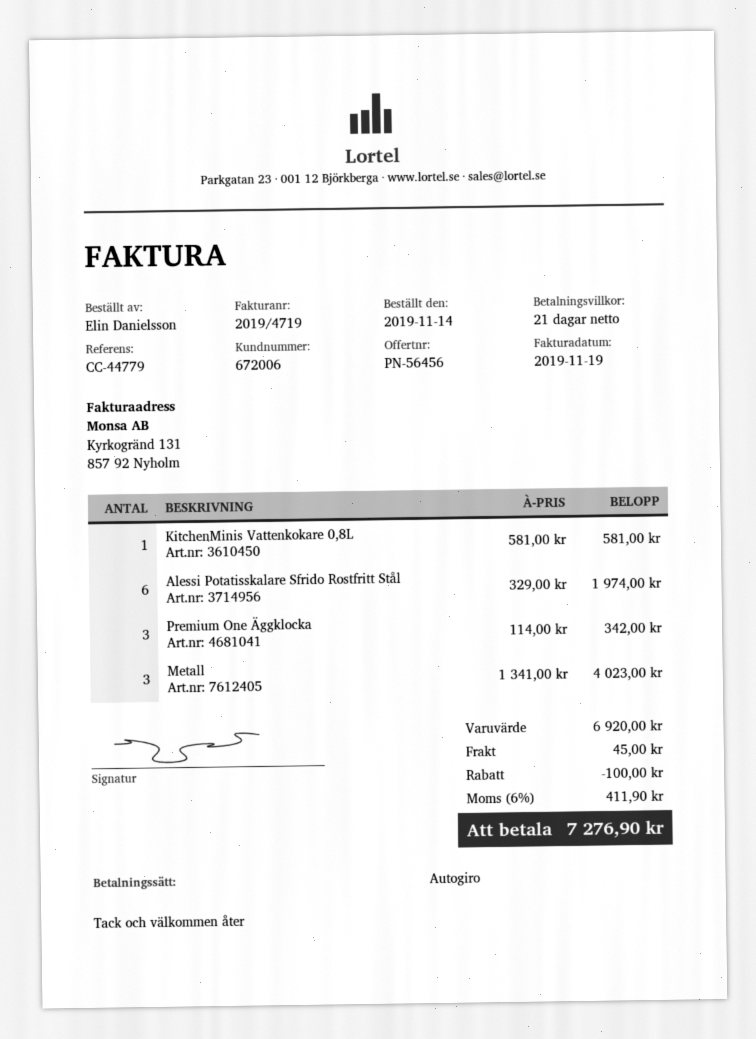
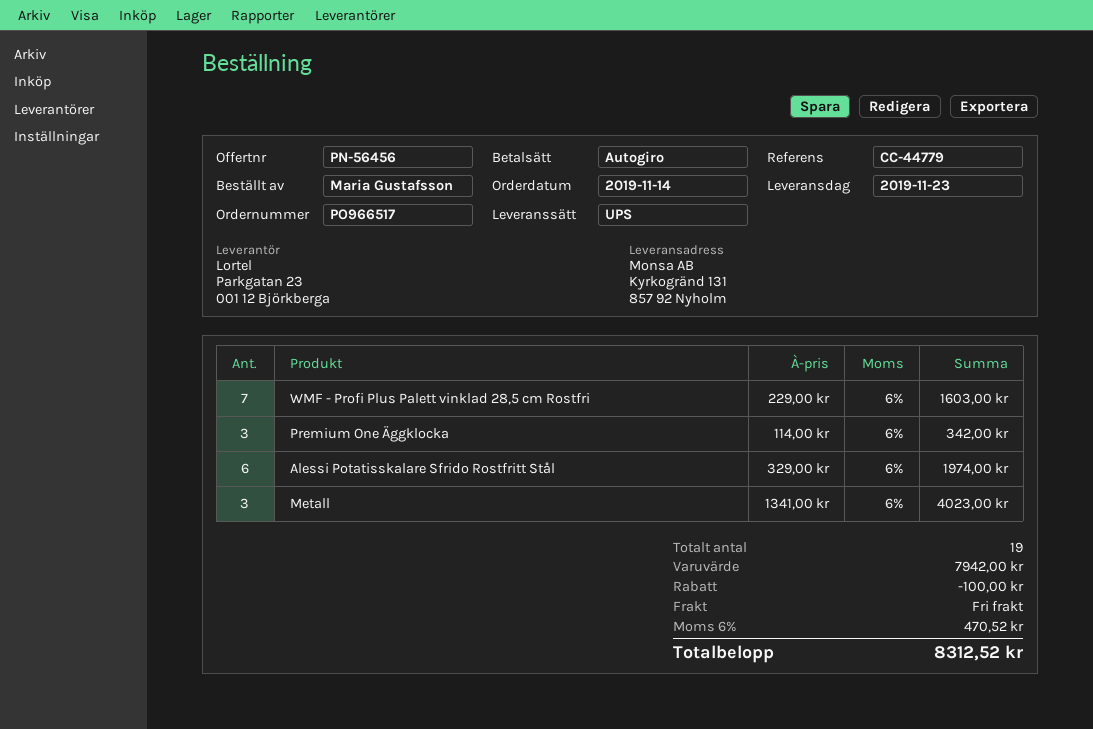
ordered by: Elin Danielsson -> Maria Gustafsson
KitchenMinis Vattenkokare 0,8L: 1 x 581.00 = 581.00 -> none
WMF - Profi Plus Palett vinklad 28,5 cm Rostfri: none -> 7 x 229.00 = 1603.00
subtotal: 6920.00 -> 7942.00
shipping: 45.00 -> 0.00
tax: 6% = 411.90 -> 6% = 470.52
total: 7276.90 -> 8312.52

